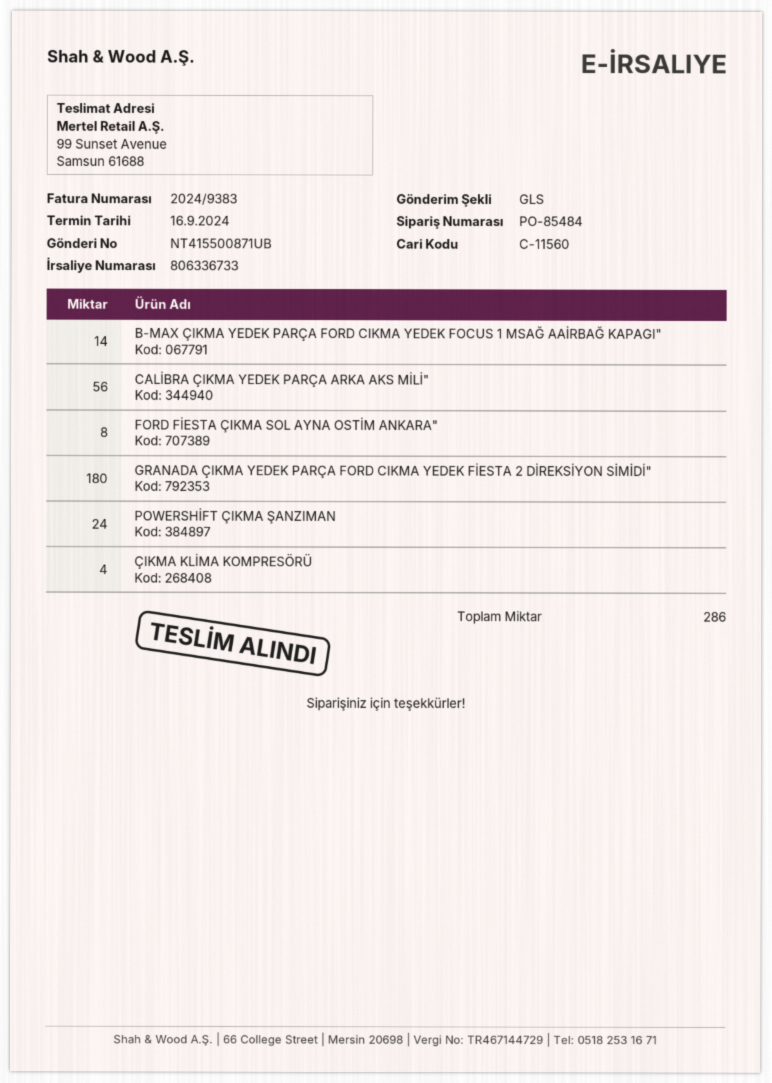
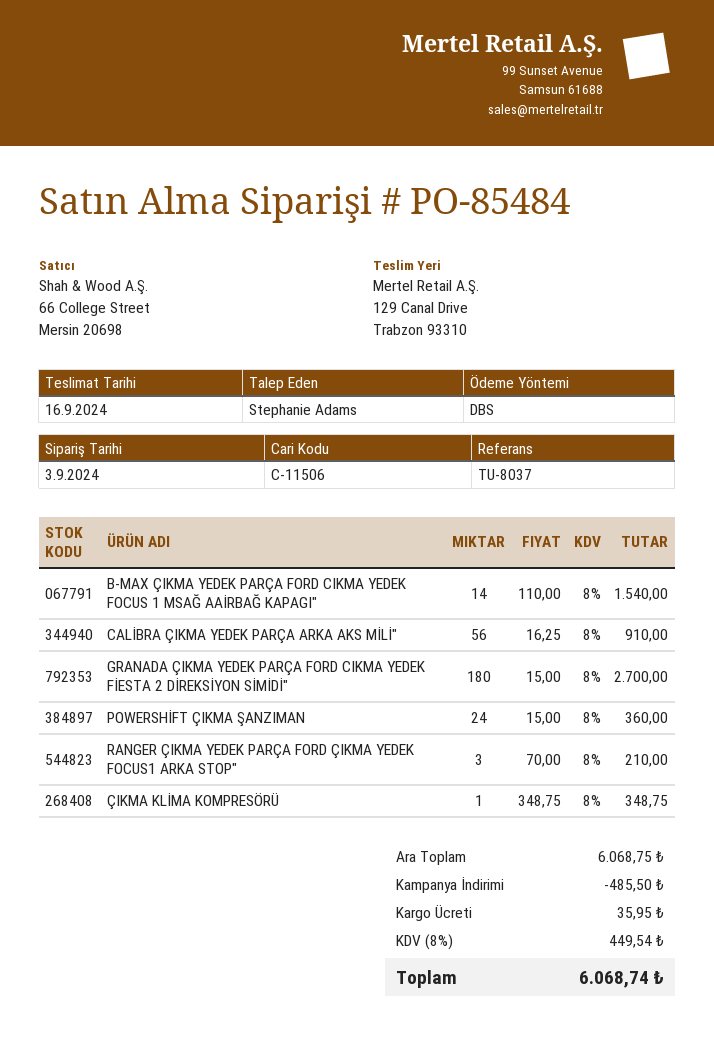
customer number: C-11560 -> C-11506
ship to: 99 Sunset Avenue, Samsun 61688 -> 129 Canal Drive, Trabzon 93310
FORD FİESTA ÇIKMA SOL AYNA OSTİM ANKARA": 8 -> none
ÇIKMA KLİMA KOMPRESÖRÜ: 4 -> 1
RANGER ÇIKMA YEDEK PARÇA FORD ÇIKMA YEDEK FOCUS1 ARKA STOP": none -> 3

